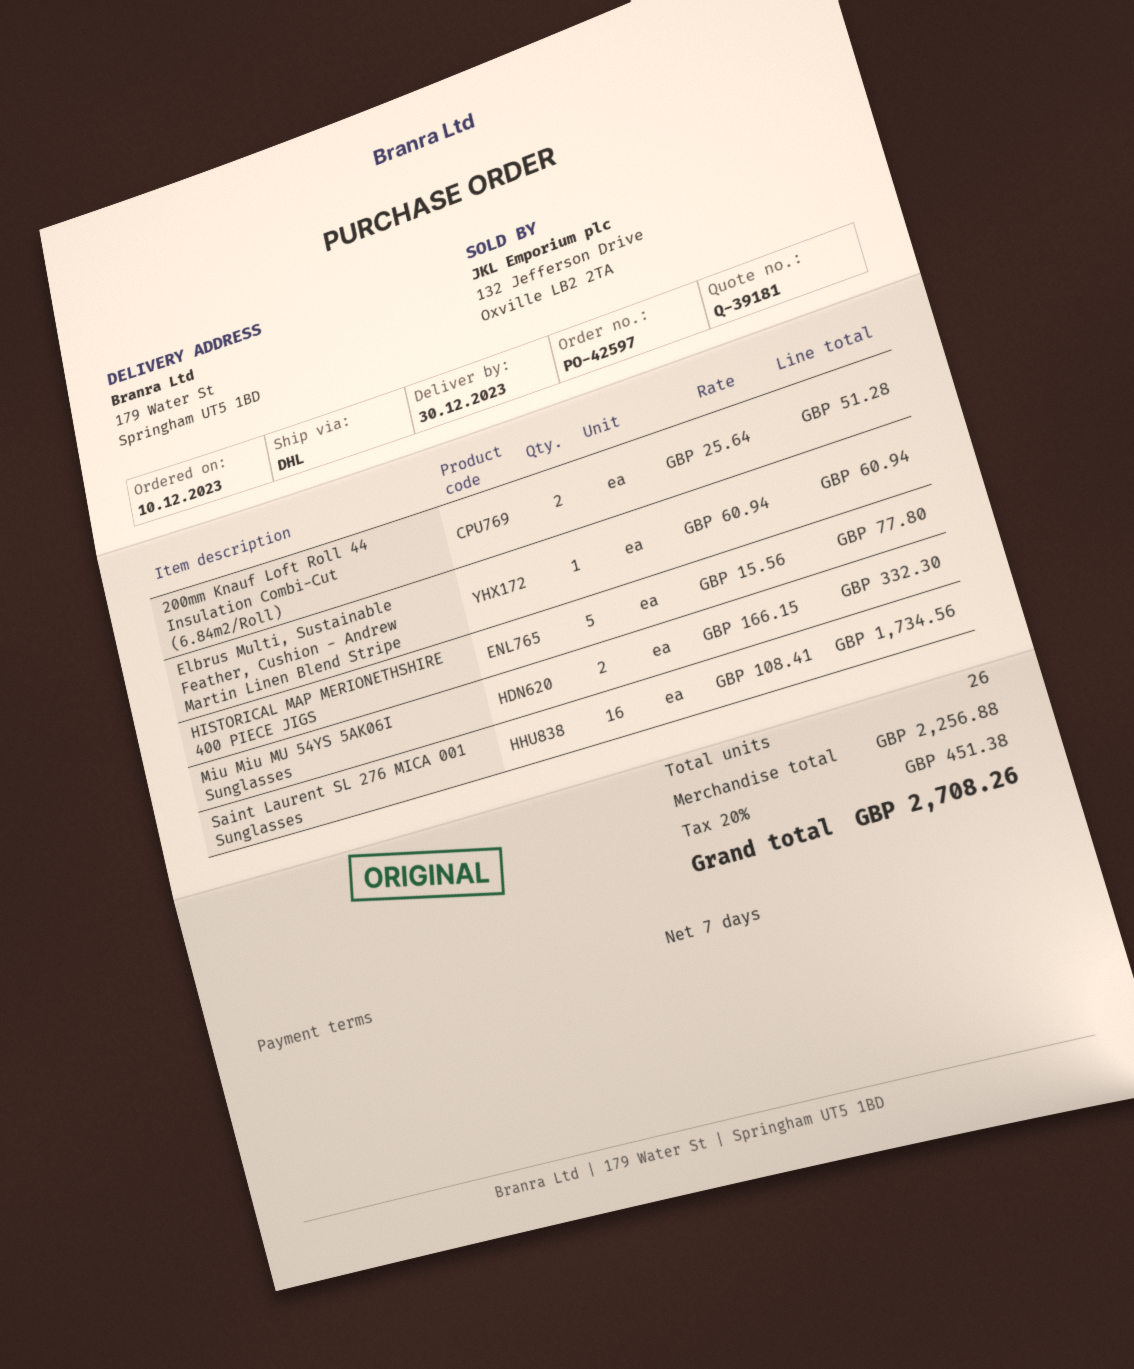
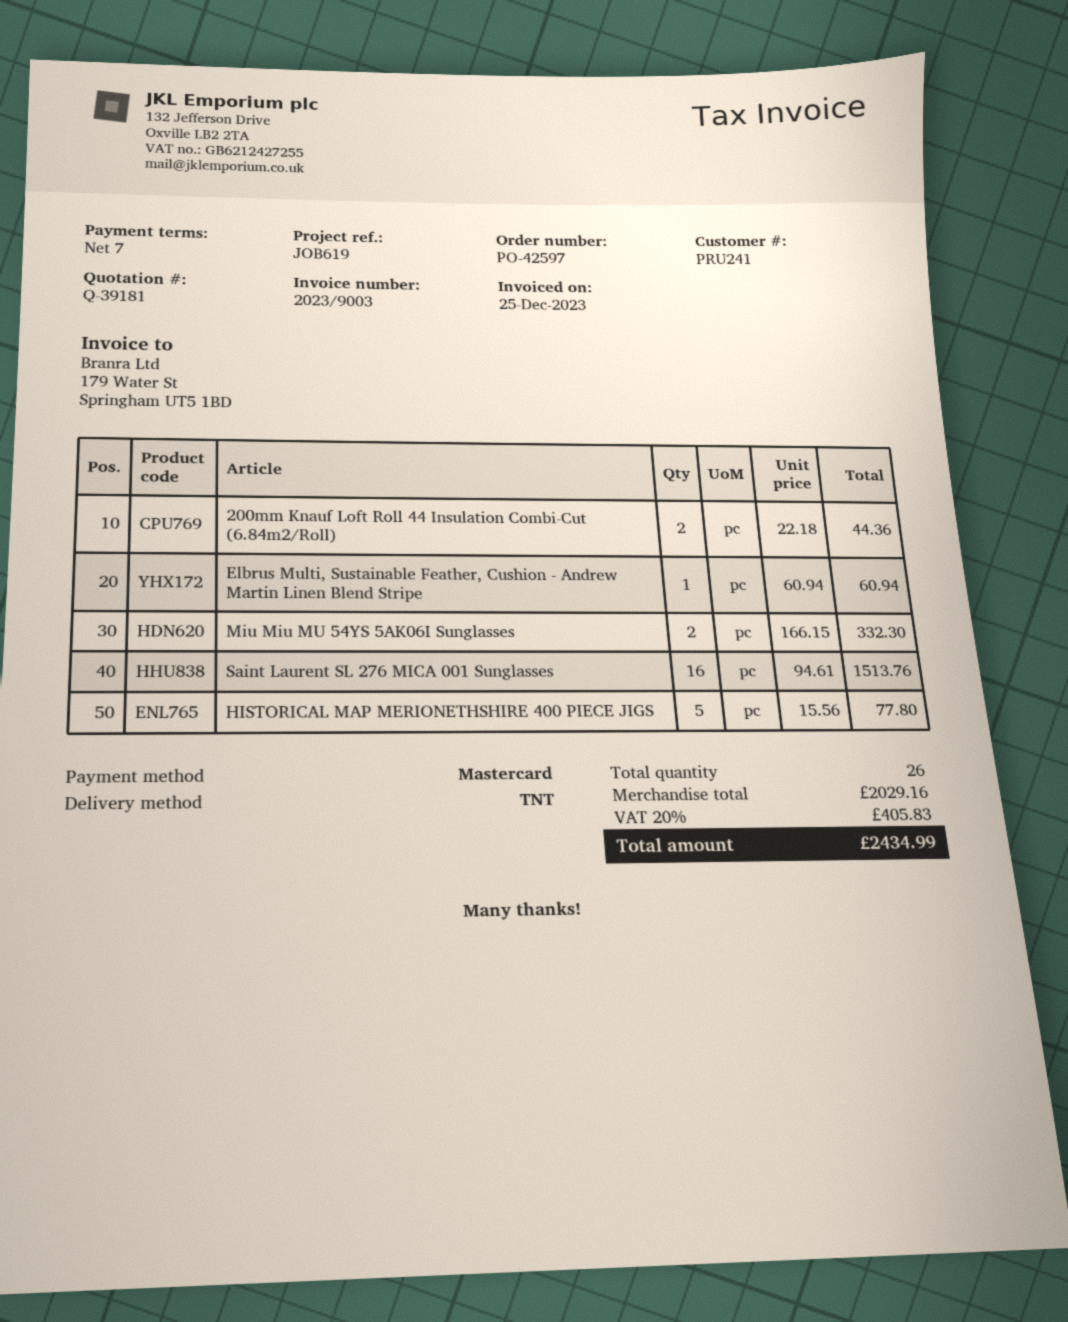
shipping method: DHL -> TNT
200mm Knauf Loft Roll 44 Insulation Combi-Cut (6.84m2/Roll): 2 x 25.64 = 51.28 -> 2 x 22.18 = 44.36
Saint Laurent SL 276 MICA 001 Sunglasses: 16 x 108.41 = 1734.56 -> 16 x 94.61 = 1513.76
subtotal: 2256.88 -> 2029.16
tax: 20% = 451.38 -> 20% = 405.83
total: 2708.26 -> 2434.99

